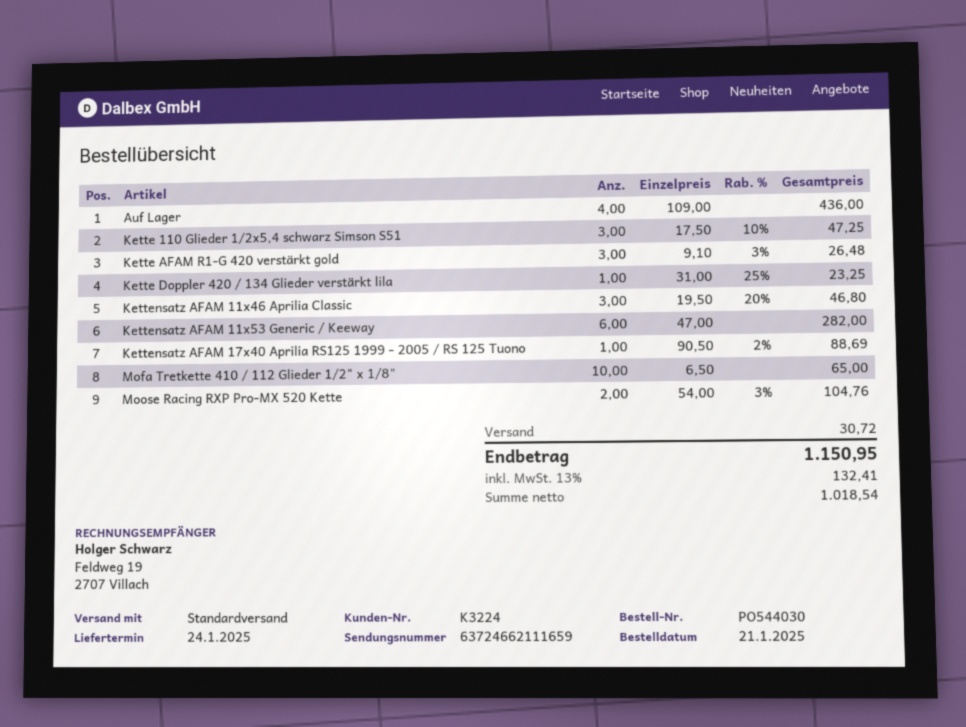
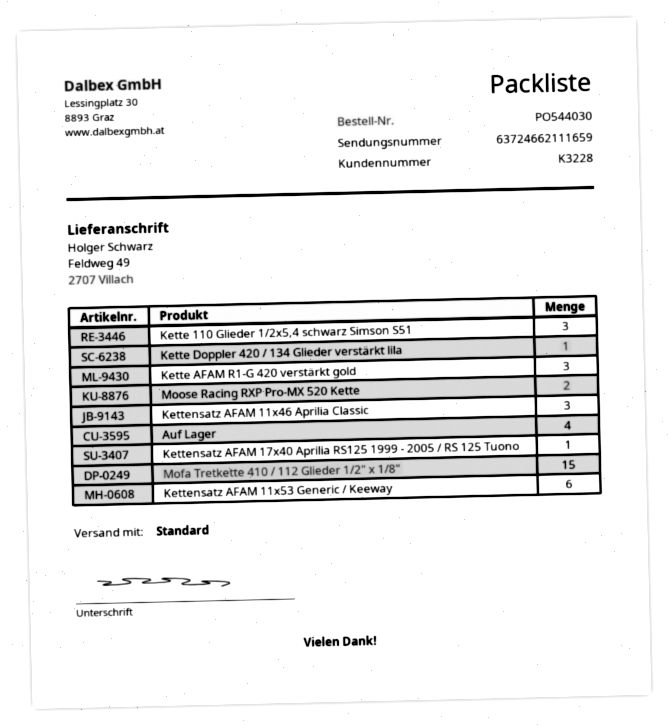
customer number: K3224 -> K3228
Mofa Tretkette 410 / 112 Glieder 1/2" x 1/8": 10 -> 15

